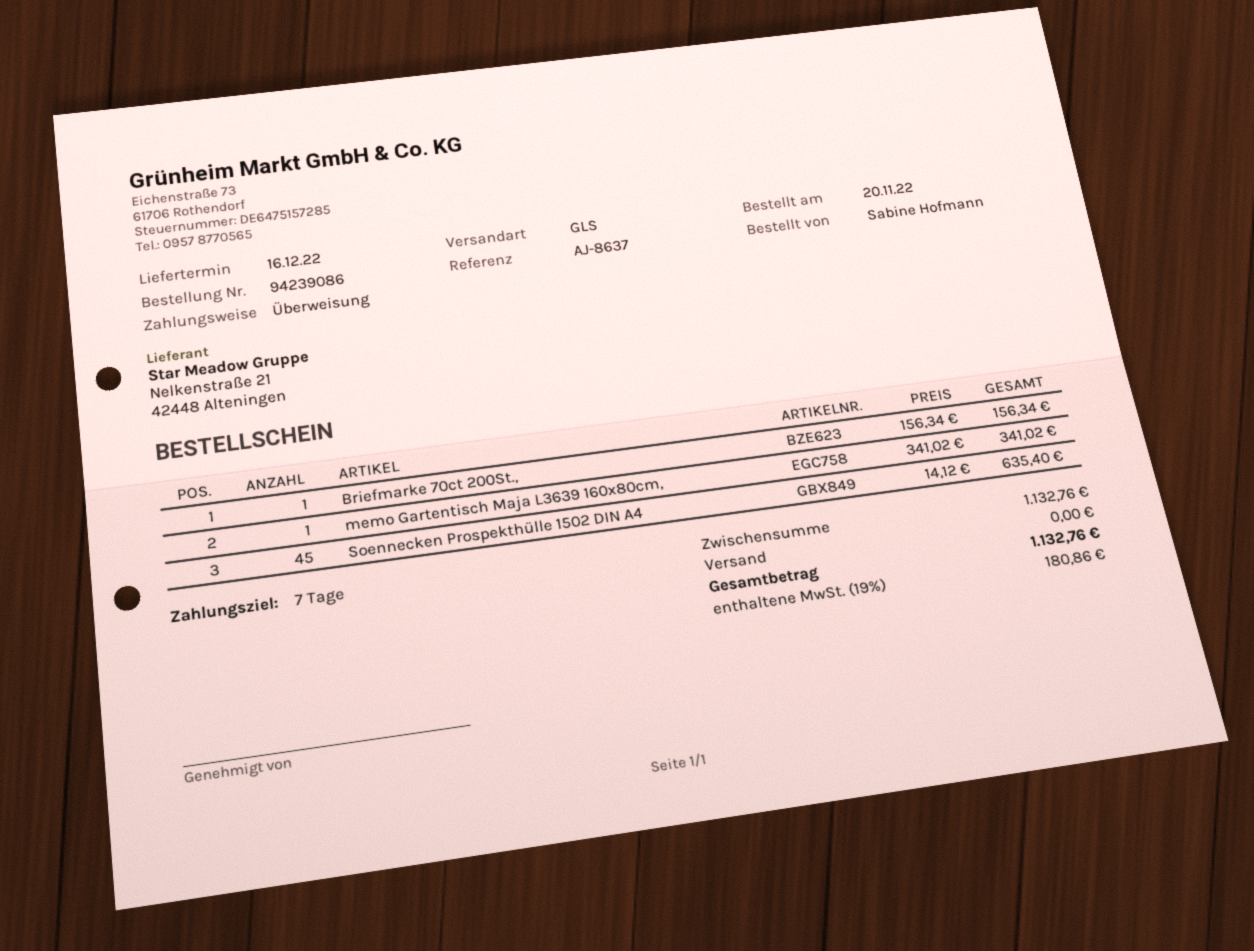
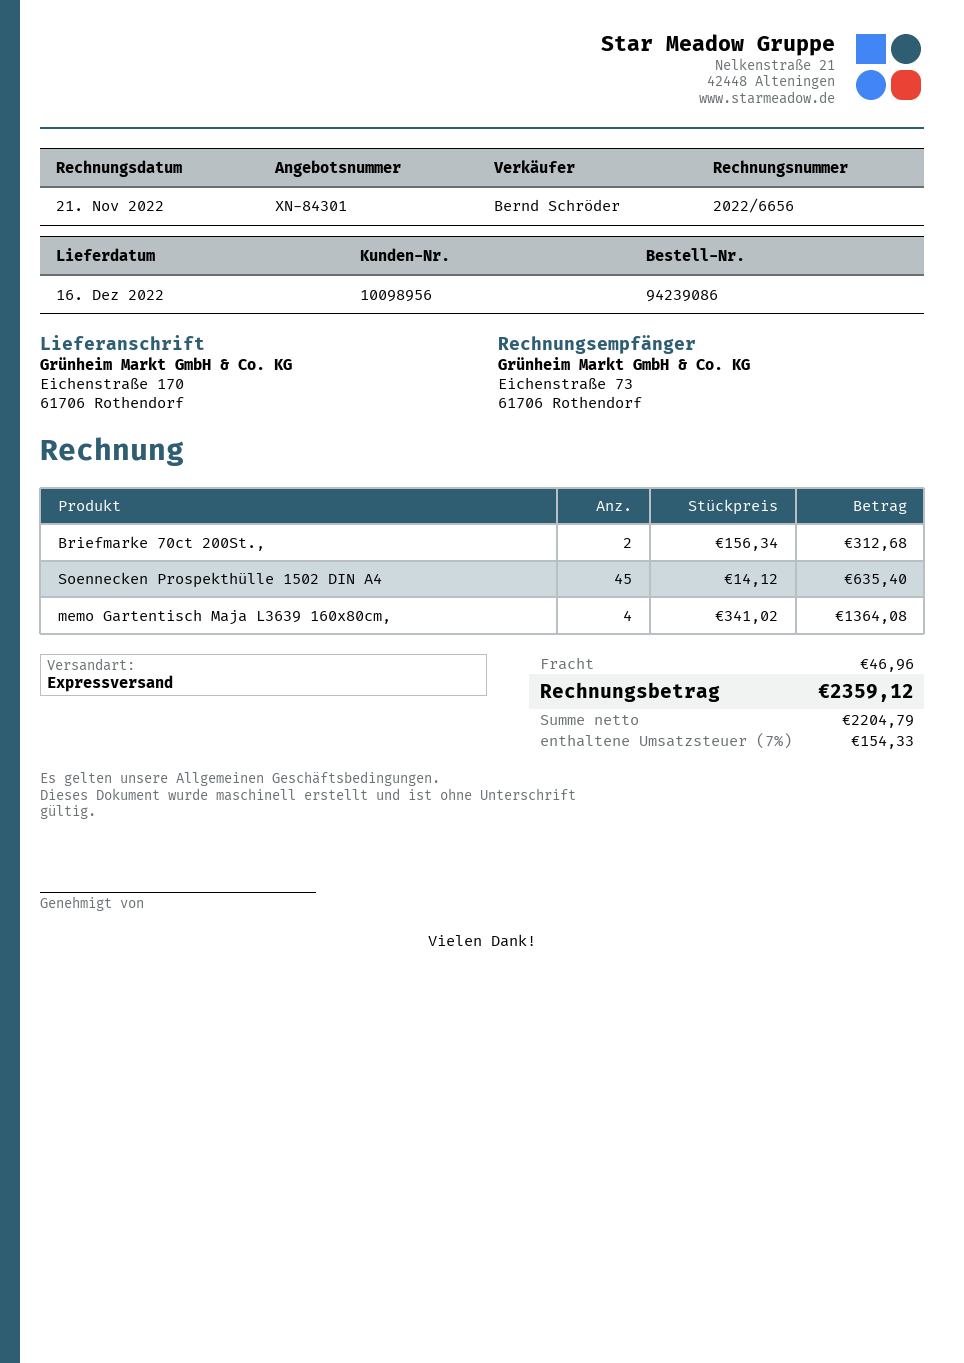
shipping method: GLS -> express
Briefmarke 70ct 200St.,: 1 x 156.34 = 156.34 -> 2 x 156.34 = 312.68
memo Gartentisch Maja L3639 160x80cm,: 1 x 341.02 = 341.02 -> 4 x 341.02 = 1364.08
shipping: 0.00 -> 46.96
tax: 19% = 180.86 -> 7% = 154.33
total: 1132.76 -> 2359.12

